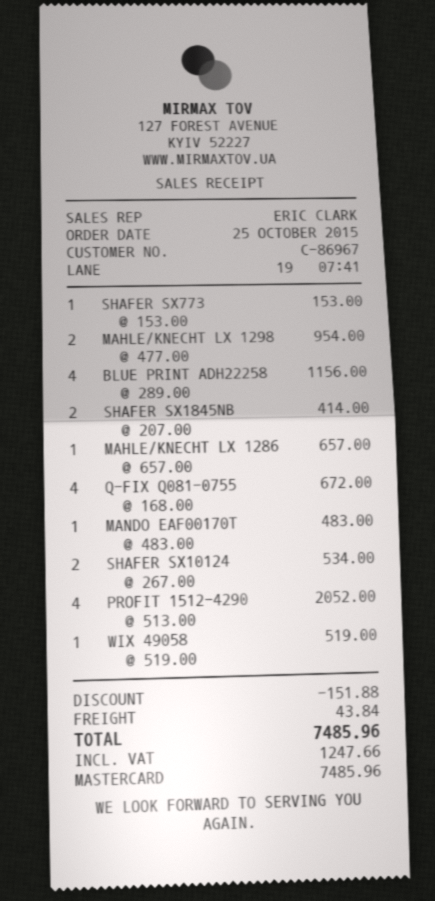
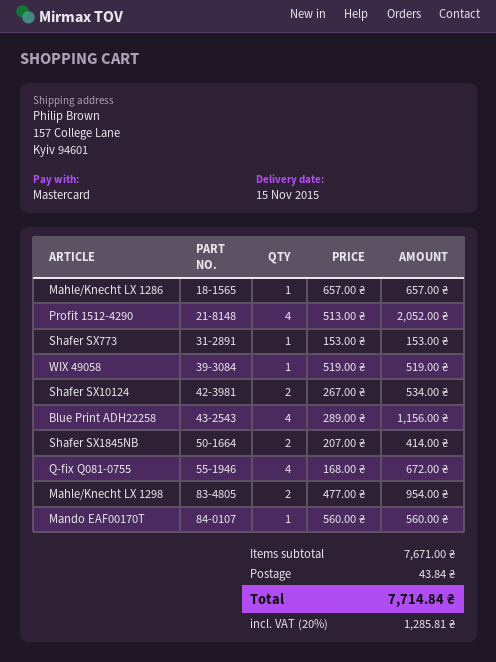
MANDO EAF00170T: 1 x 483.00 = 483.00 -> 1 x 560.00 = 560.00
discount: 151.88 -> none
tax: 1247.66 -> 1285.81
total: 7485.96 -> 7714.84

